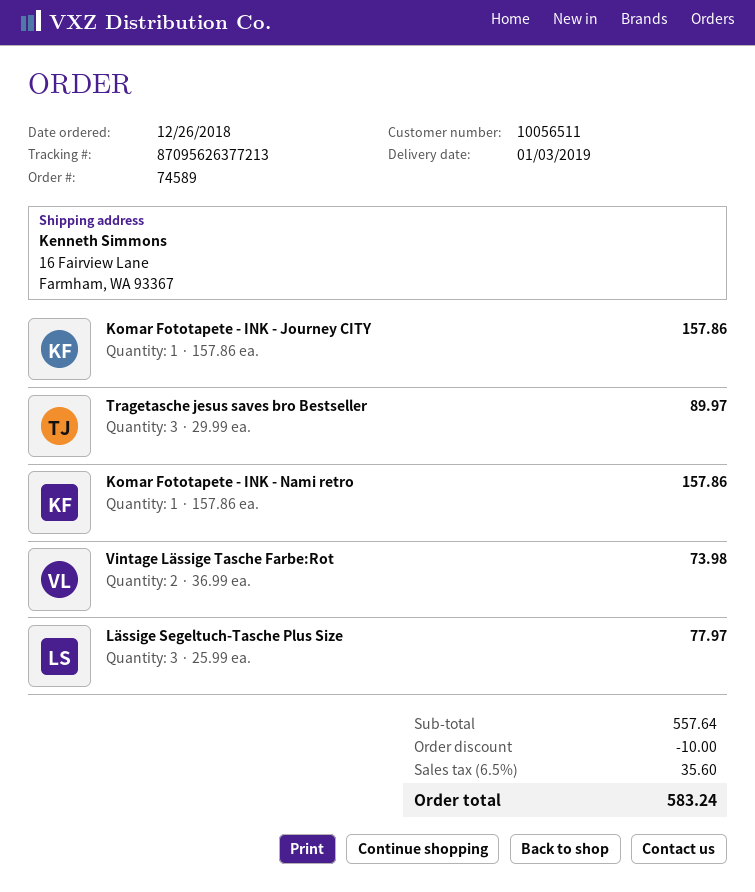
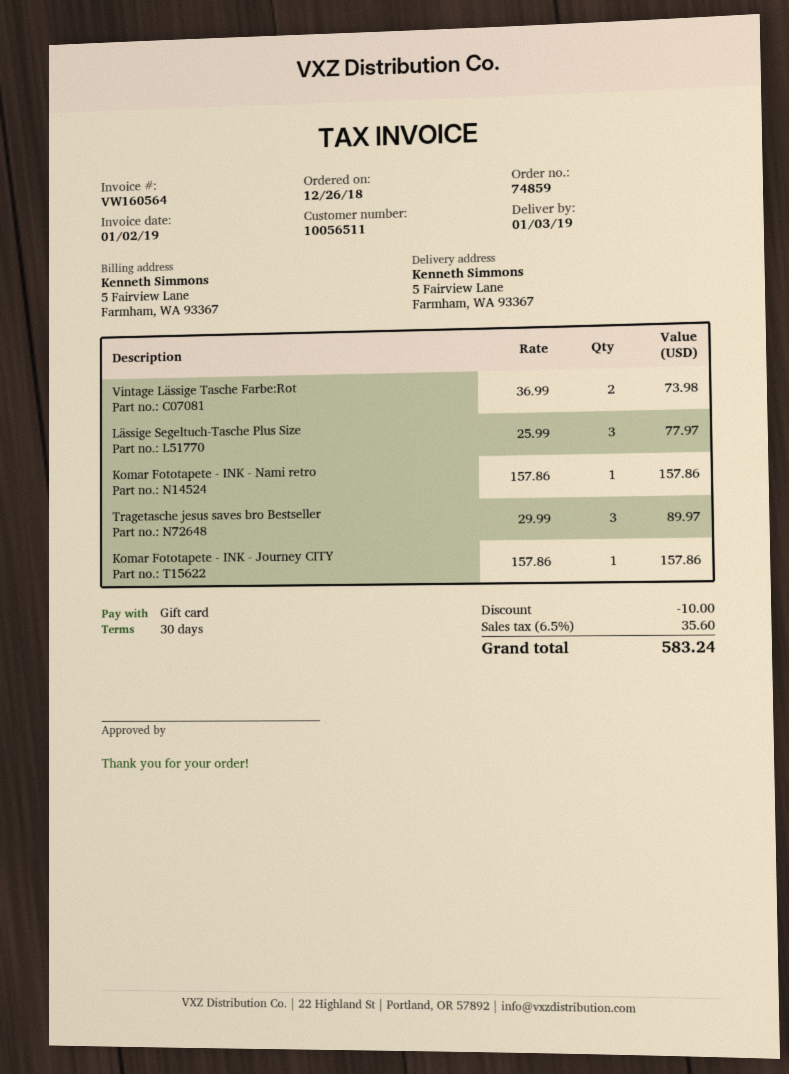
order number: 74589 -> 74859
ship to: 16 Fairview Lane, Farmham, WA 93367 -> 5 Fairview Lane, Farmham, WA 93367

